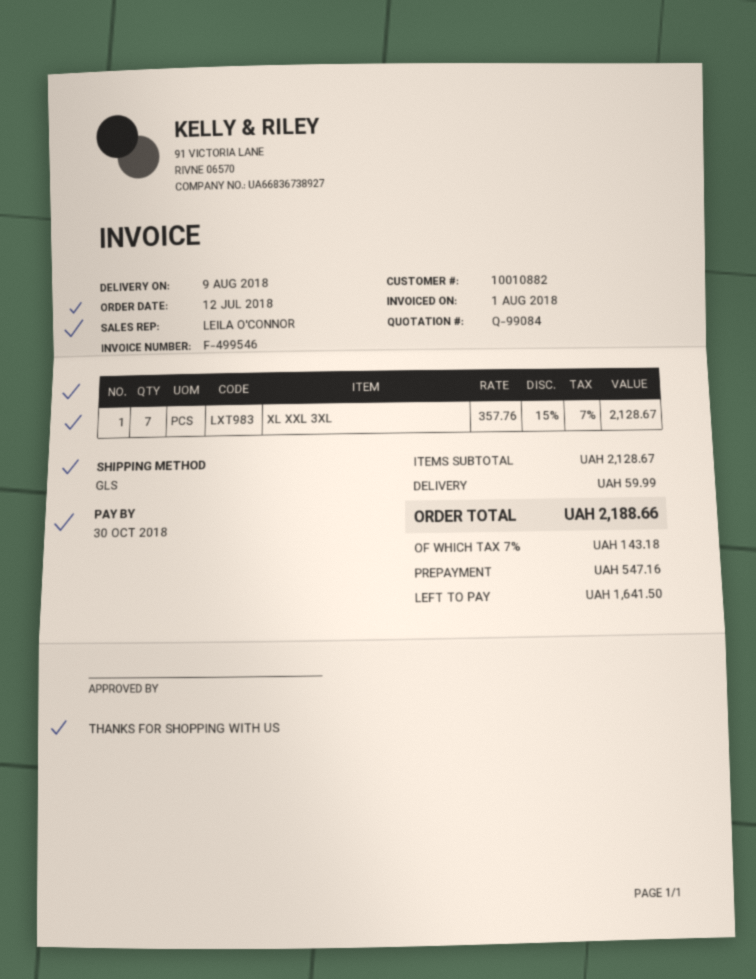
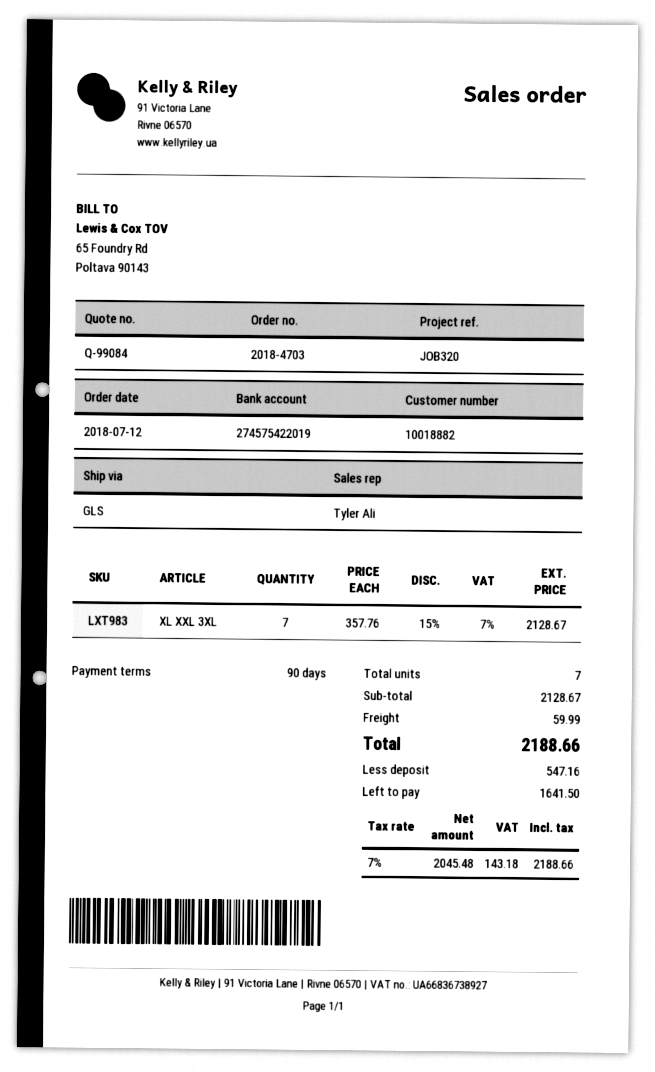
customer number: 10010882 -> 10018882
sales rep: LEILA O'CONNOR -> Tyler Ali

